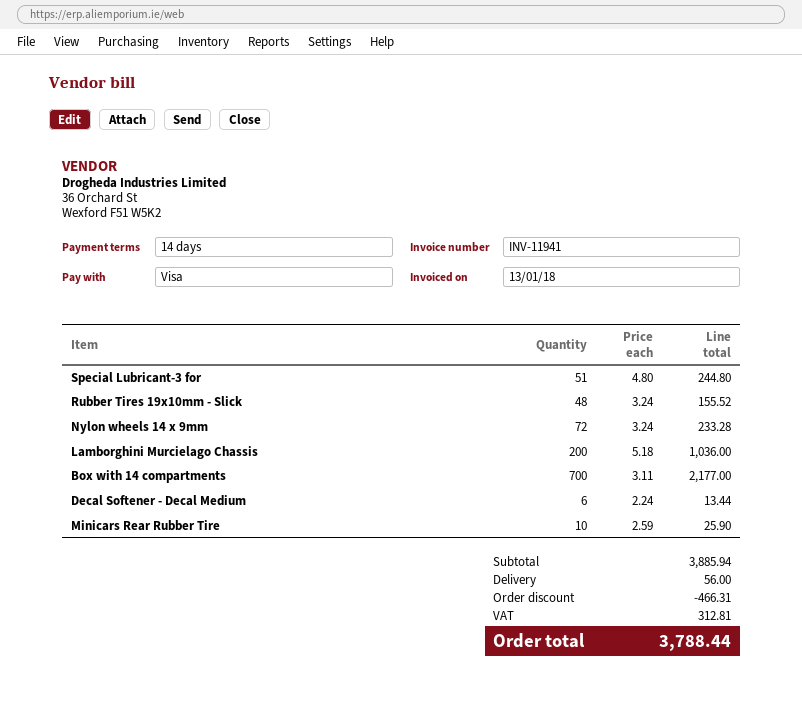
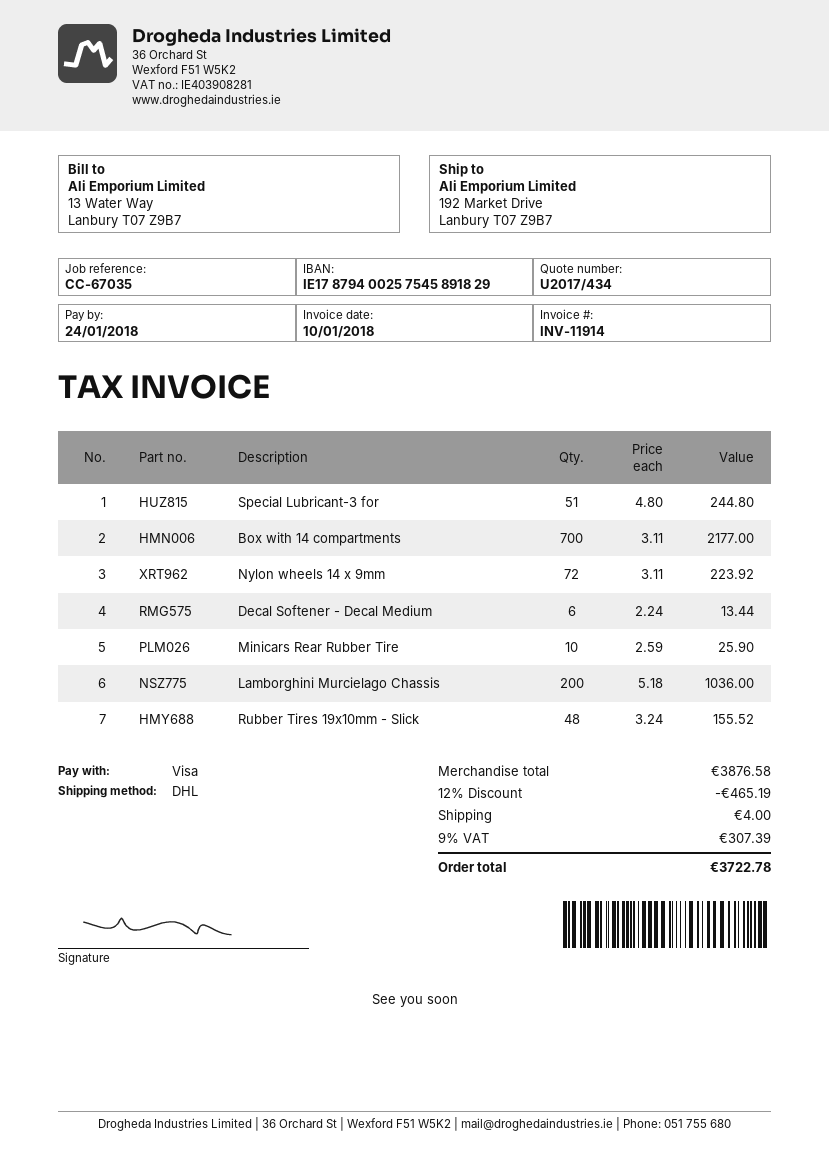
invoice number: INV-11941 -> INV-11914
invoice date: 2018-01-13 -> 2018-01-10
Nylon wheels 14 x 9mm: 72 x 3.24 = 233.28 -> 72 x 3.11 = 223.92
subtotal: 3885.94 -> 3876.58
discount: 466.31 -> 465.19
shipping: 56.00 -> 4.00
tax: 312.81 -> 307.39
total: 3788.44 -> 3722.78

